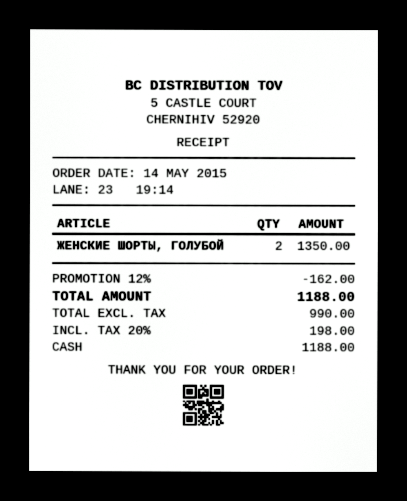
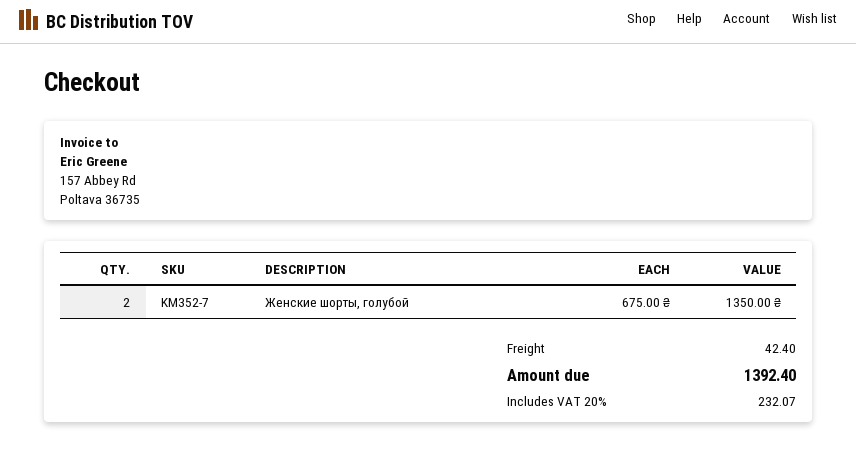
discount: 12% = 162.00 -> none
shipping: none -> 42.40
tax: 20% = 198.00 -> 20% = 232.07
total: 1188.00 -> 1392.40

